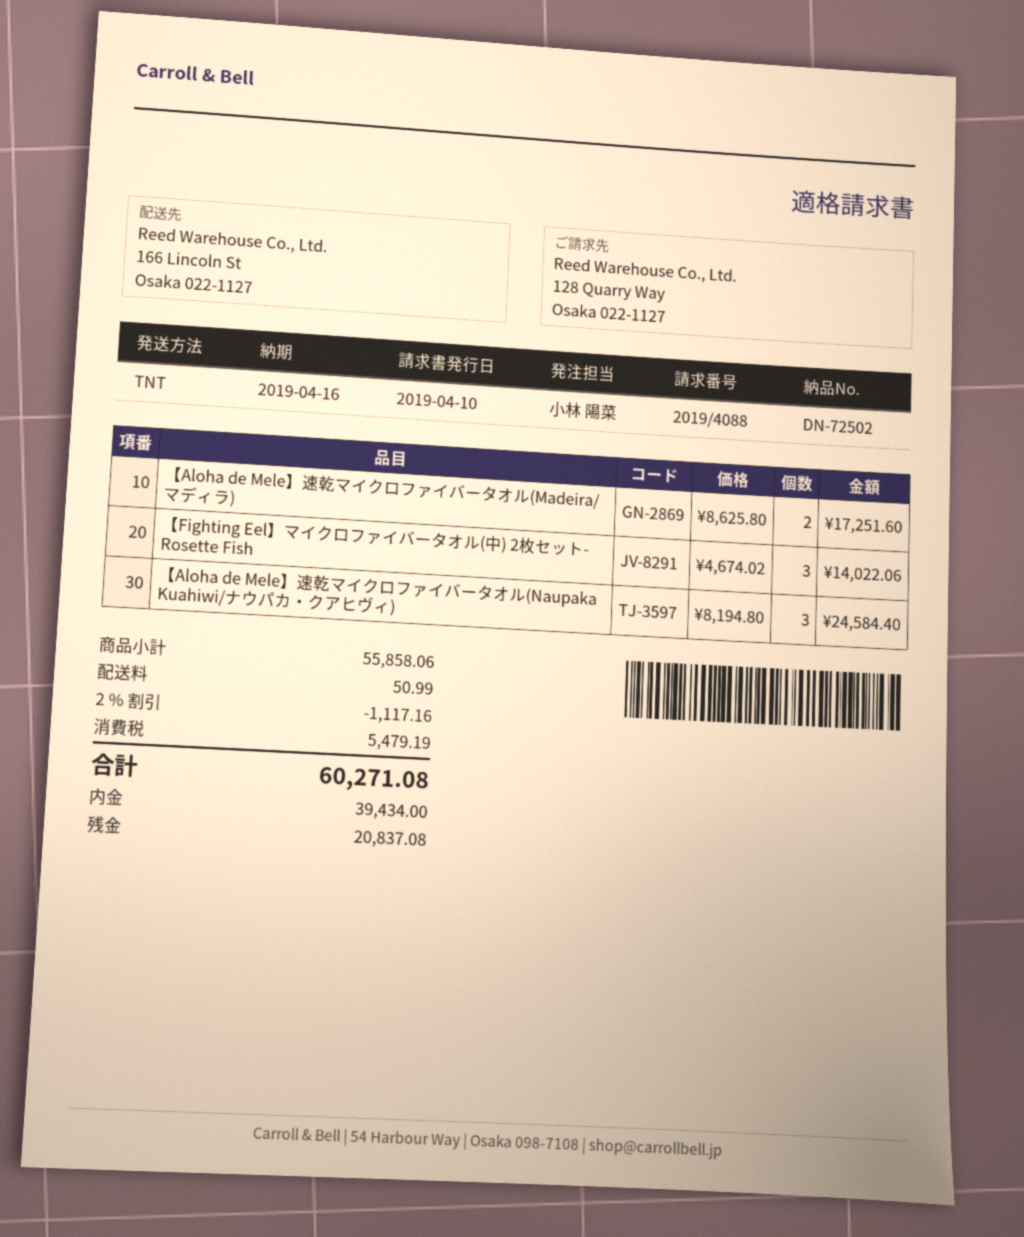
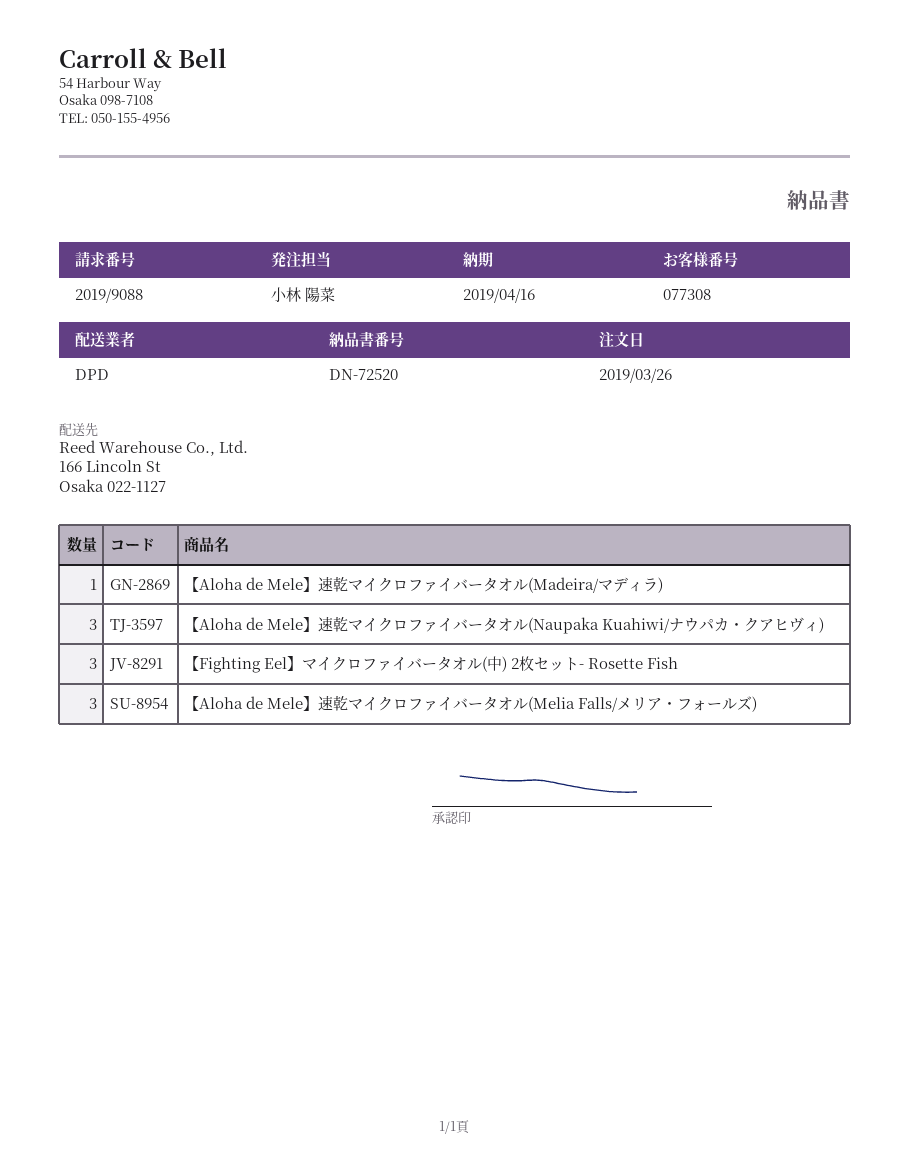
delivery note number: DN-72502 -> DN-72520
invoice number: 2019/4088 -> 2019/9088
shipping method: TNT -> DPD
【Aloha de Mele】速乾マイクロファイバータオル(Madeira/マディラ): 2 -> 1
【Aloha de Mele】速乾マイクロファイバータオル(Melia Falls/メリア・フォールズ): none -> 3

